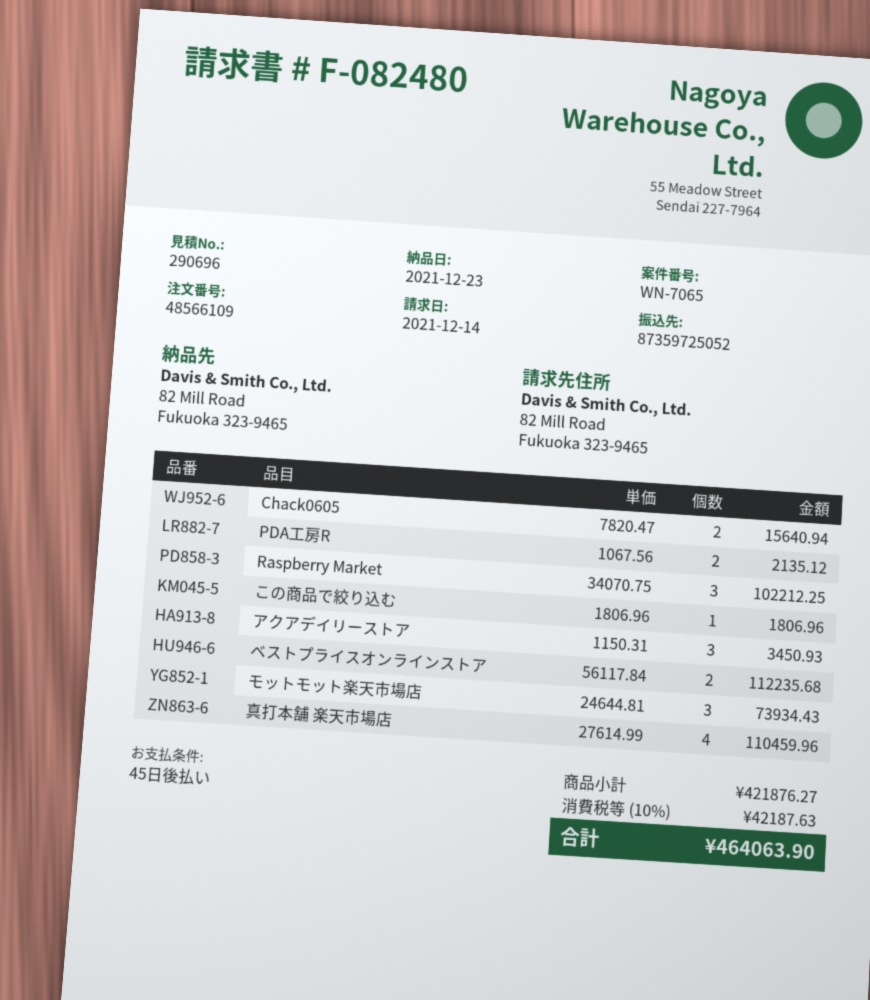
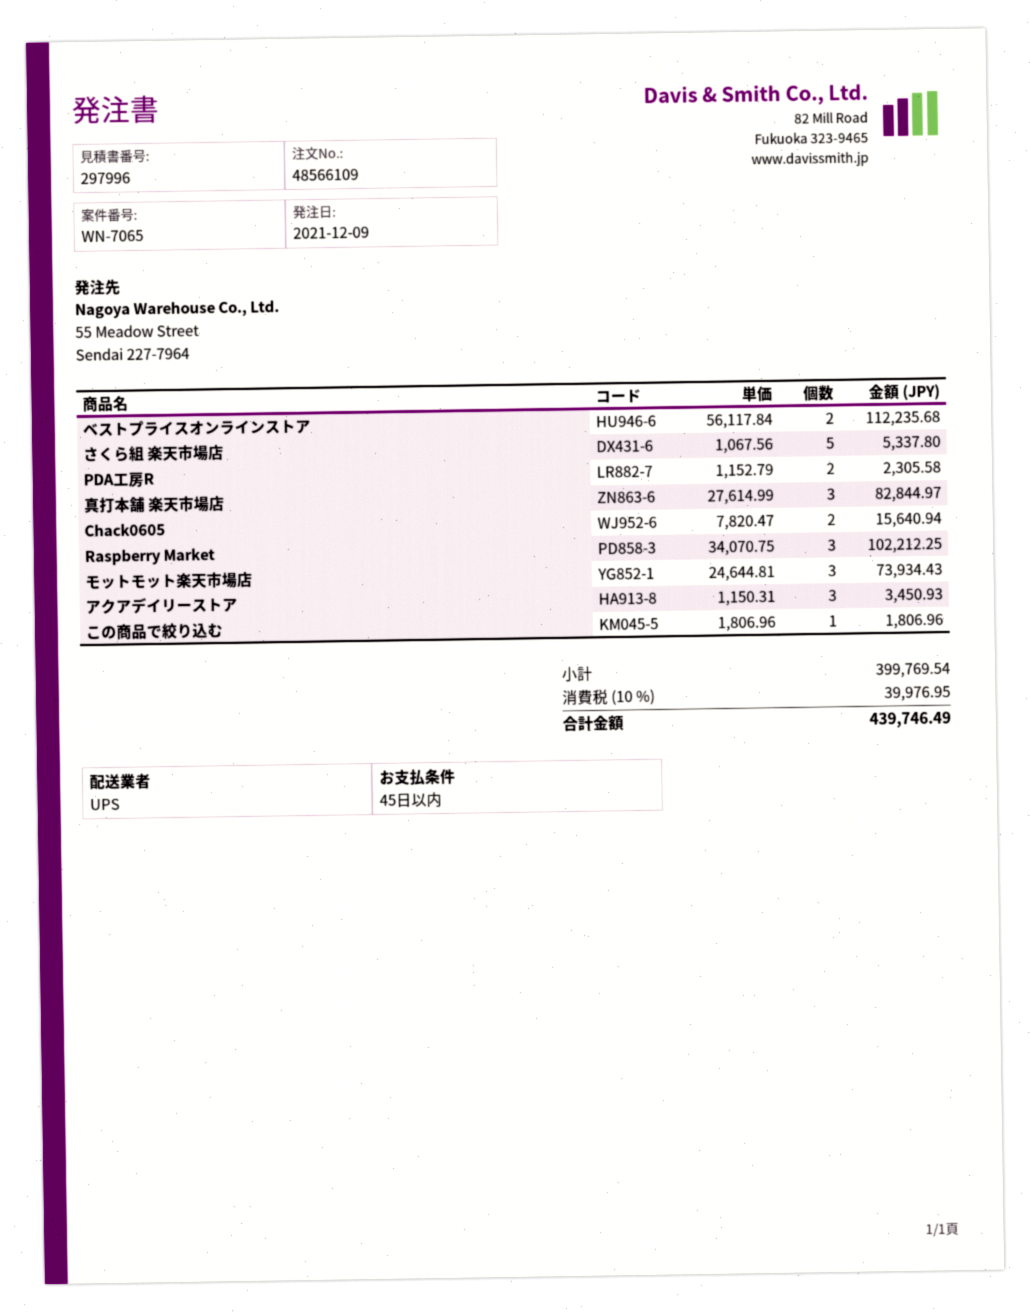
quote number: 290696 -> 297996
PDA工房R: 2 x 1067.56 = 2135.12 -> 2 x 1152.79 = 2305.58
真打本舗 楽天市場店: 4 x 27614.99 = 110459.96 -> 3 x 27614.99 = 82844.97
さくら組 楽天市場店: none -> 5 x 1067.56 = 5337.80
subtotal: 421876.27 -> 399769.54
tax: 10% = 42187.63 -> 10% = 39976.95
total: 464063.90 -> 439746.49

